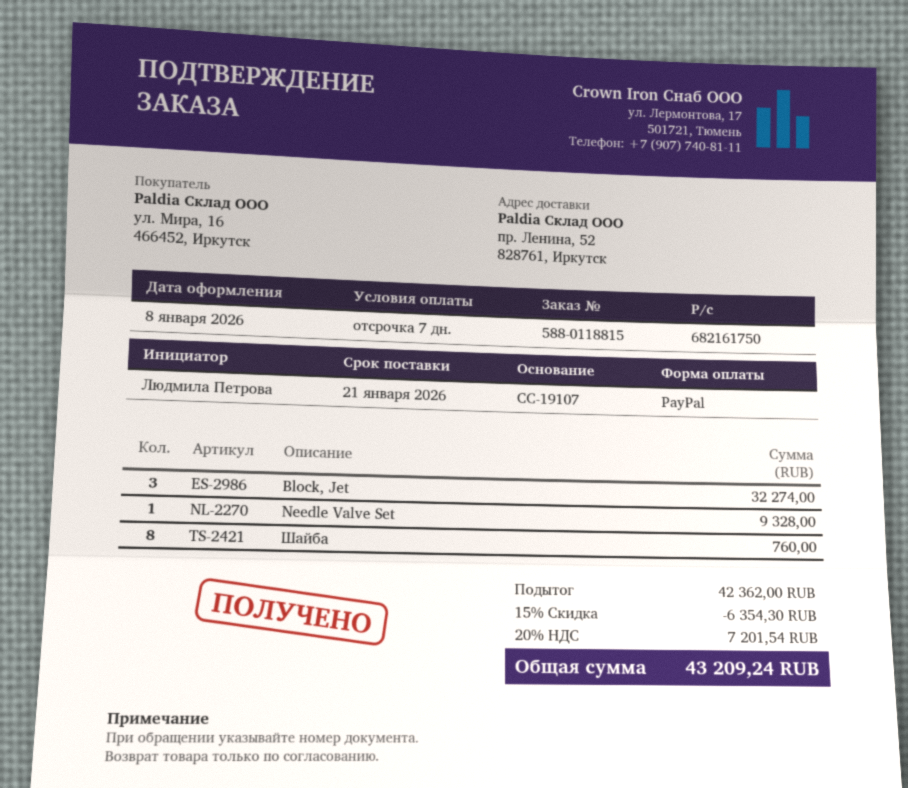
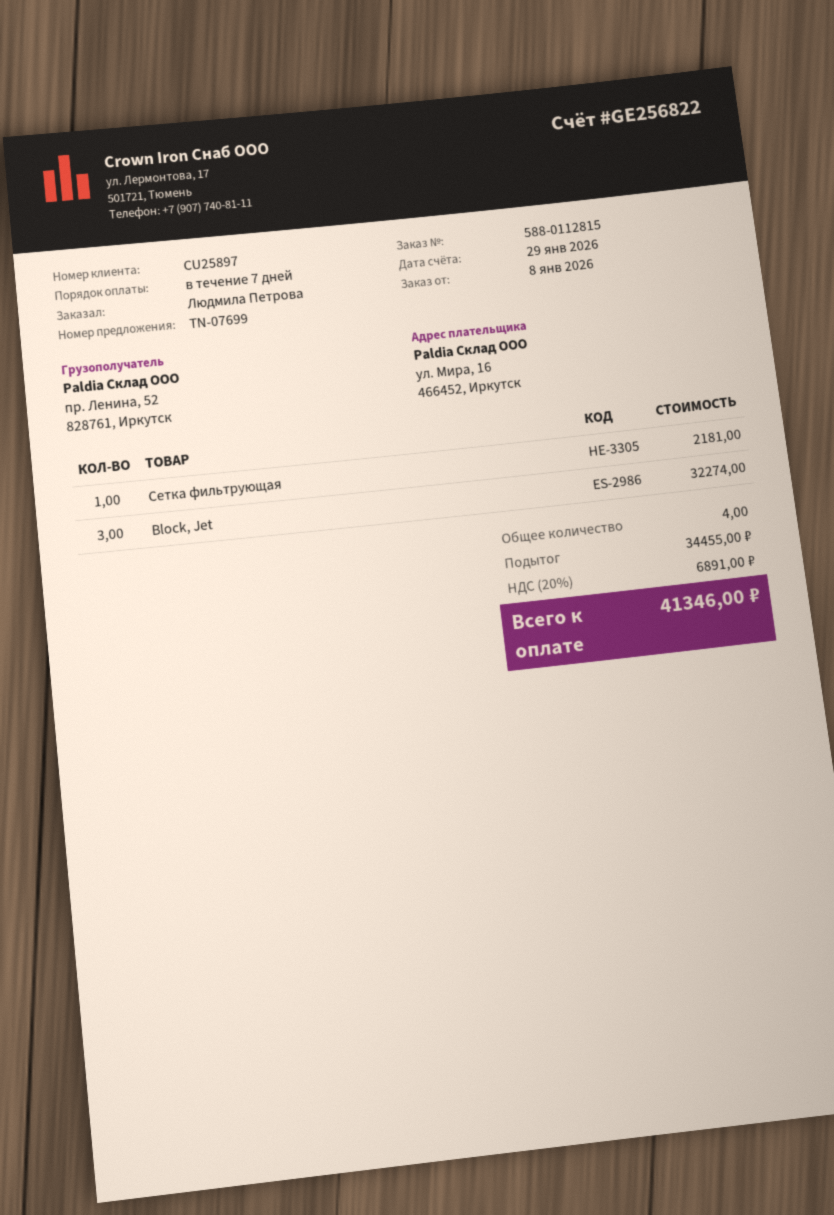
order number: 588-0118815 -> 588-0112815
Needle Valve Set: 1 for 9328.00 -> none
Шайба: 8 for 760.00 -> none
Сетка фильтрующая: none -> 1 for 2181.00
subtotal: 42362.00 -> 34455.00
discount: 15% = 6354.30 -> none
tax: 20% = 7201.54 -> 20% = 6891.00
total: 43209.24 -> 41346.00

